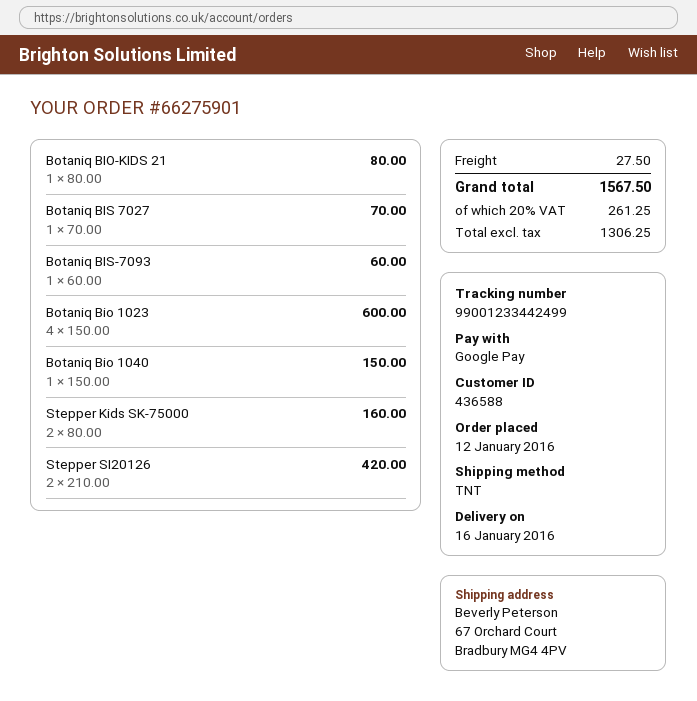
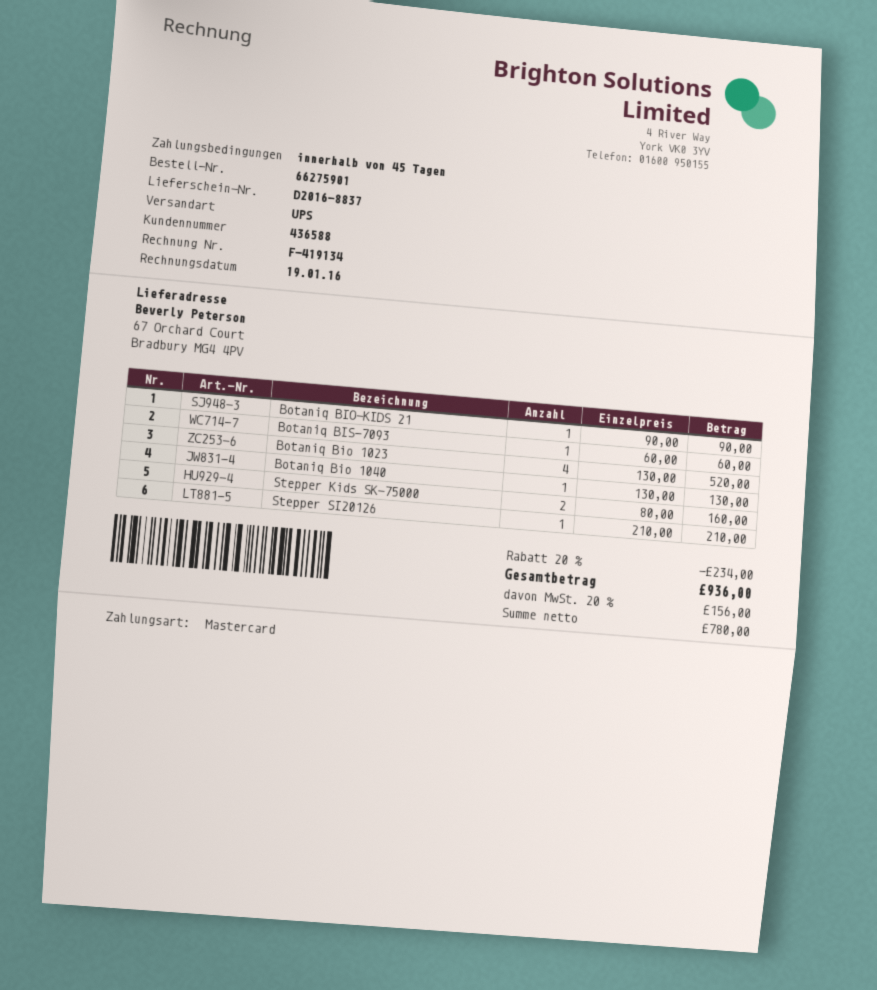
payment method: Google Pay -> Mastercard
shipping method: TNT -> UPS
Botaniq BIO-KIDS 21: 1 x 80.00 = 80.00 -> 1 x 90.00 = 90.00
Botaniq BIS 7027: 1 x 70.00 = 70.00 -> none
Botaniq Bio 1023: 4 x 150.00 = 600.00 -> 4 x 130.00 = 520.00
Botaniq Bio 1040: 1 x 150.00 = 150.00 -> 1 x 130.00 = 130.00
Stepper SI20126: 2 x 210.00 = 420.00 -> 1 x 210.00 = 210.00
discount: none -> 20% = 234.00
shipping: 27.50 -> none
net: 1306.25 -> 780.00
tax: 20% = 261.25 -> 20% = 156.00
total: 1567.50 -> 936.00

